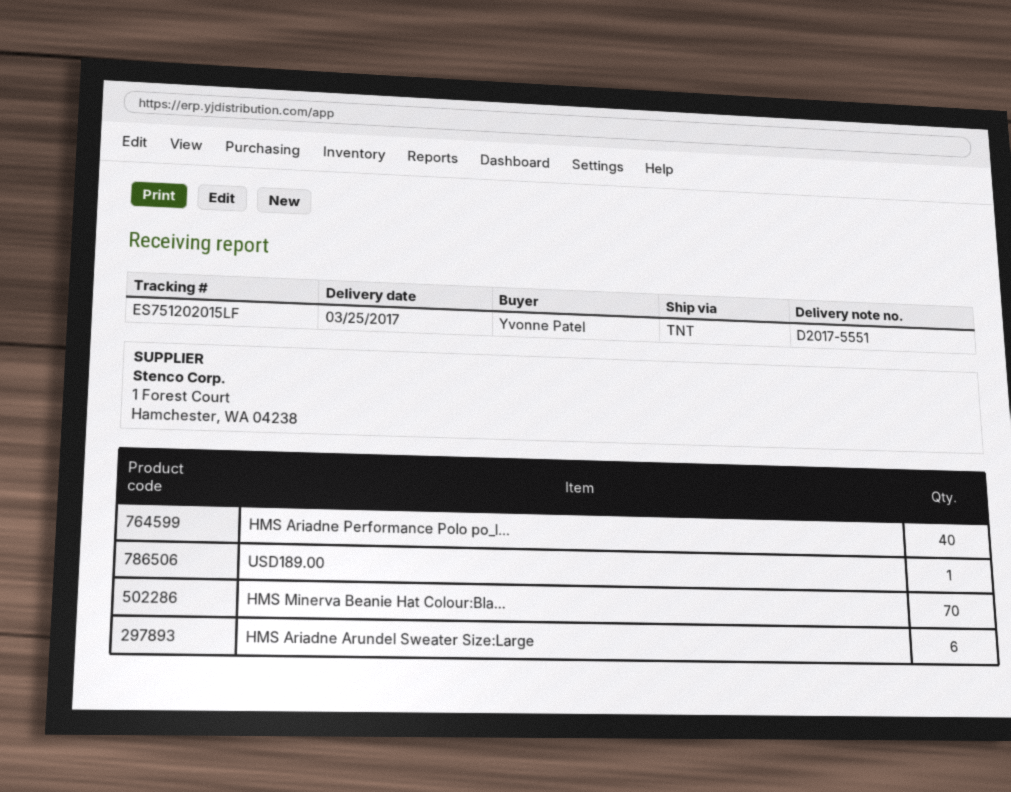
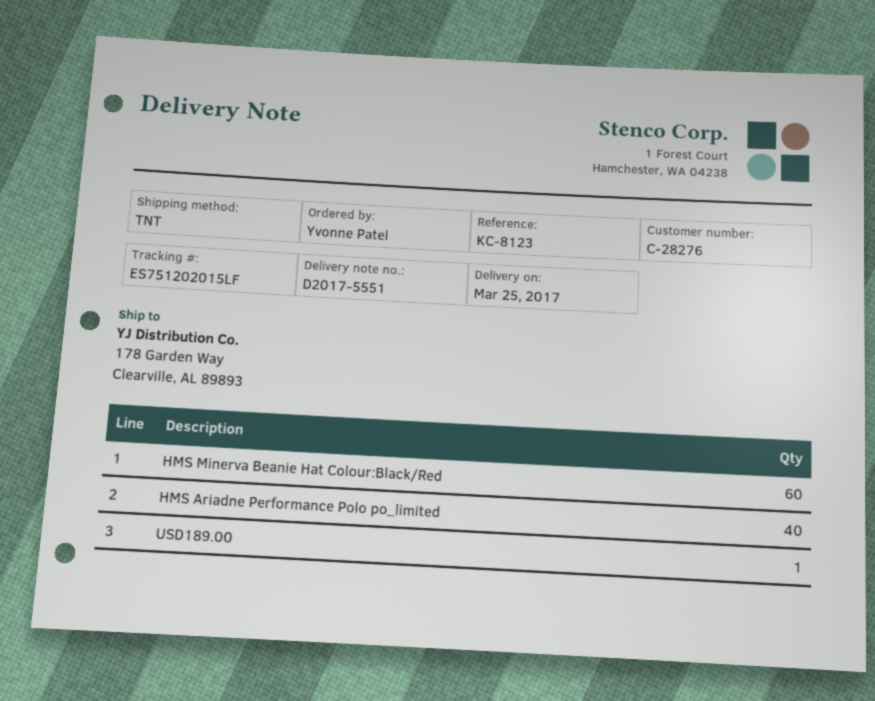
HMS Minerva Beanie Hat Colour:Bla...: 70 -> 60
HMS Ariadne Arundel Sweater Size:Large: 6 -> none

